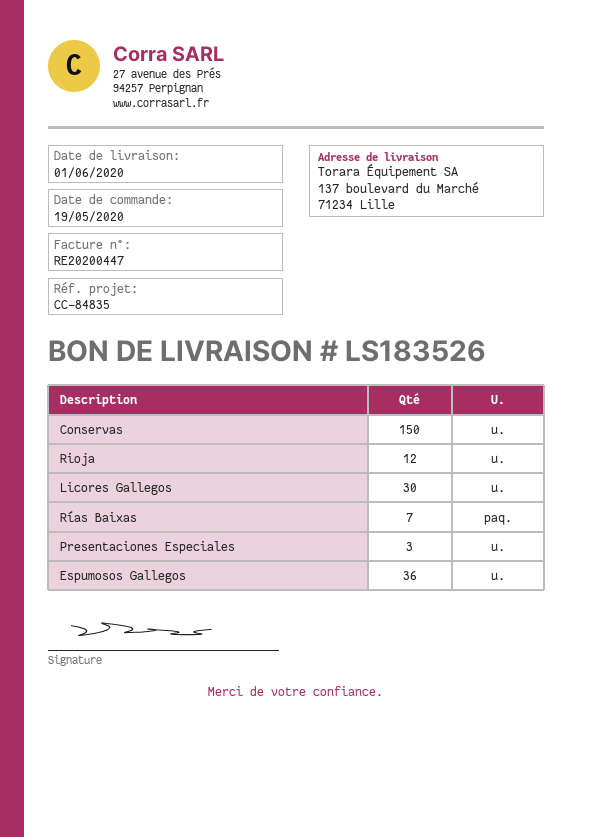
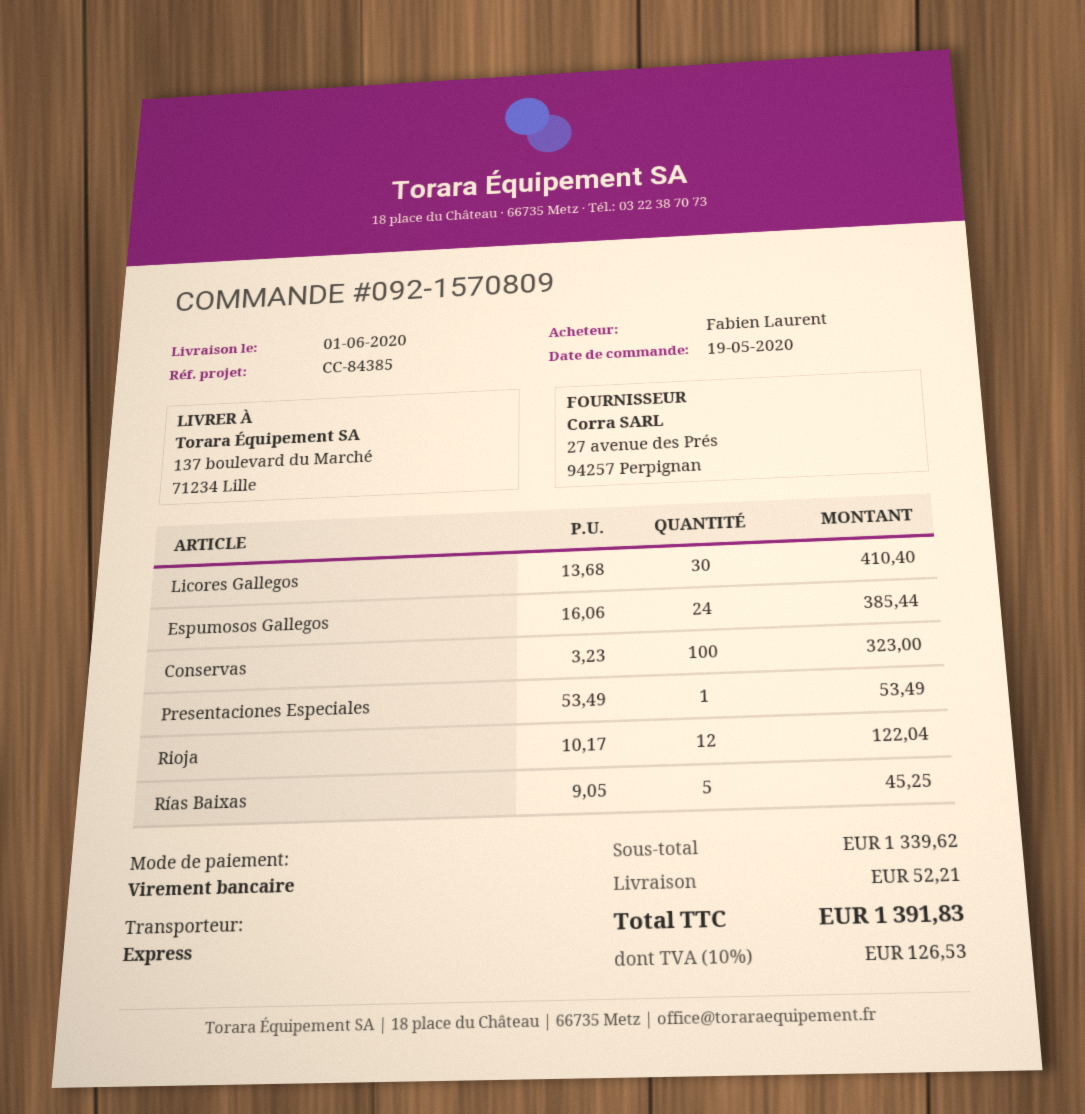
reference: CC-84835 -> CC-84385
Conservas: 150 -> 100
Rías Baixas: 7 -> 5
Presentaciones Especiales: 3 -> 1
Espumosos Gallegos: 36 -> 24

